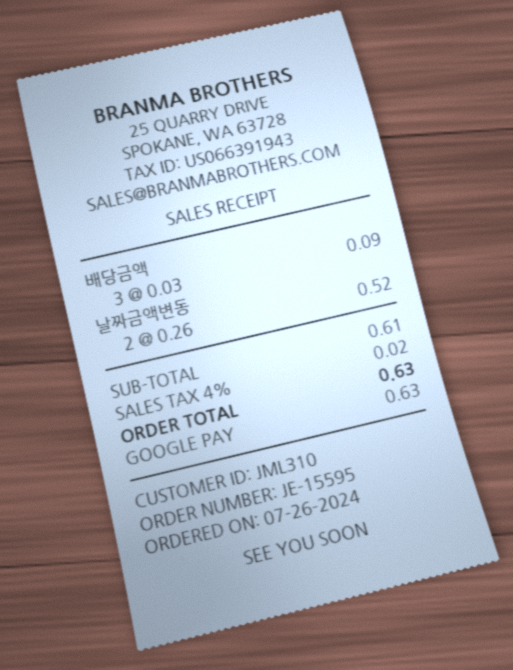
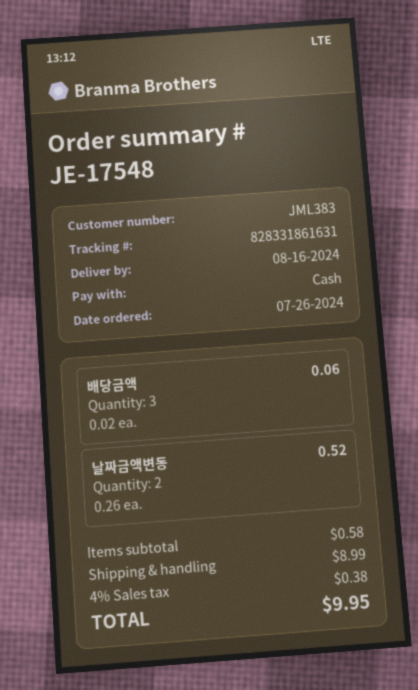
order number: JE-15595 -> JE-17548
customer number: JML310 -> JML383
payment method: Google Pay -> cash
배당금액: 3 x 0.03 = 0.09 -> 3 x 0.02 = 0.06
subtotal: 0.61 -> 0.58
shipping: none -> 8.99
tax: 4% = 0.02 -> 4% = 0.38
total: 0.63 -> 9.95

